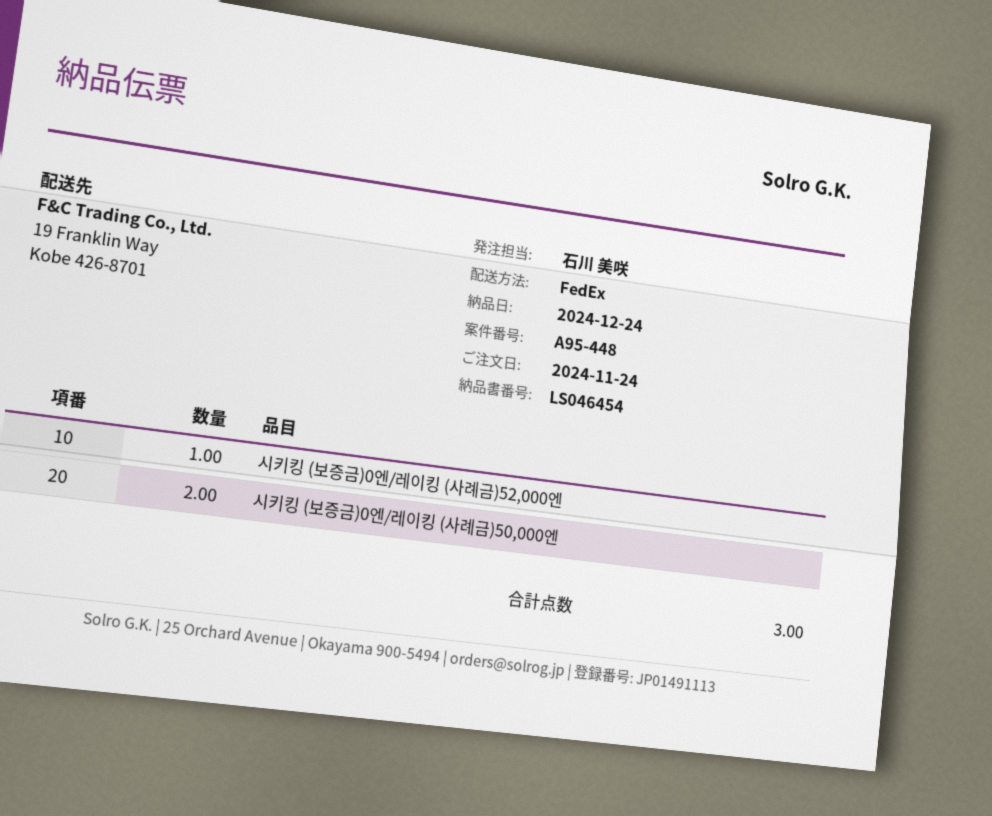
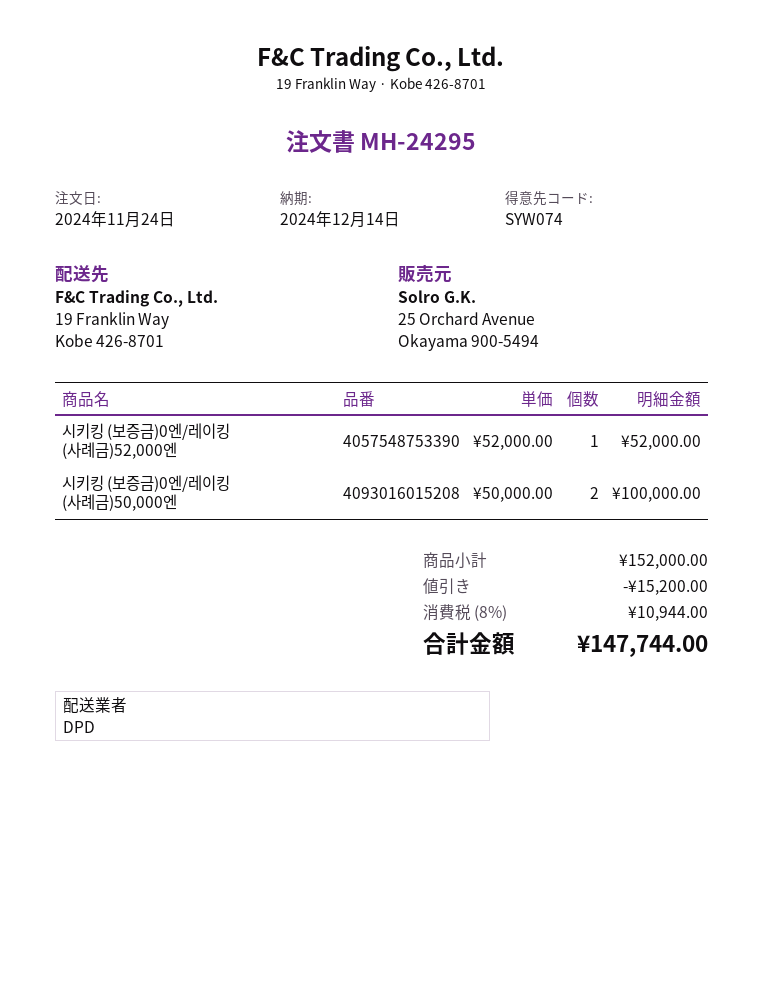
delivery date: 2024-12-24 -> 2024-12-14
shipping method: FedEx -> DPD

